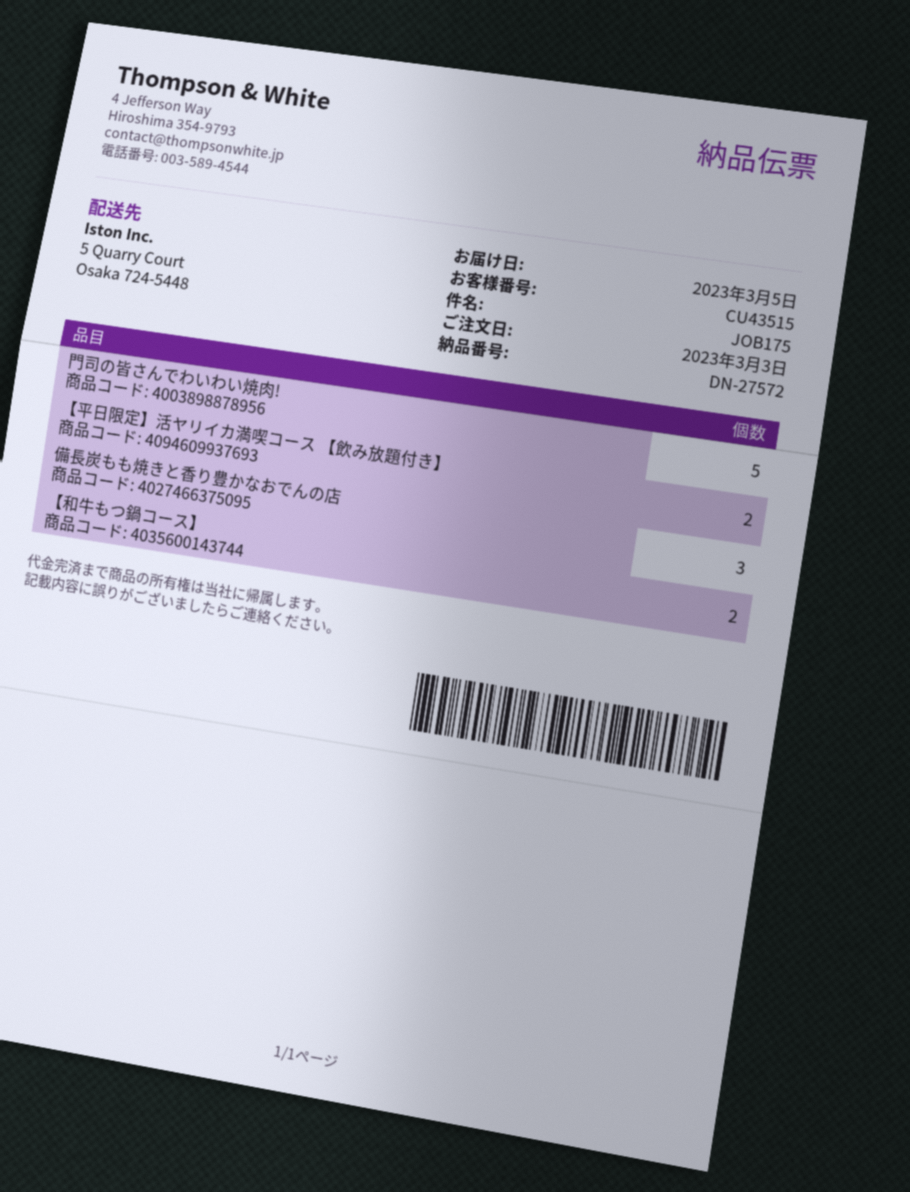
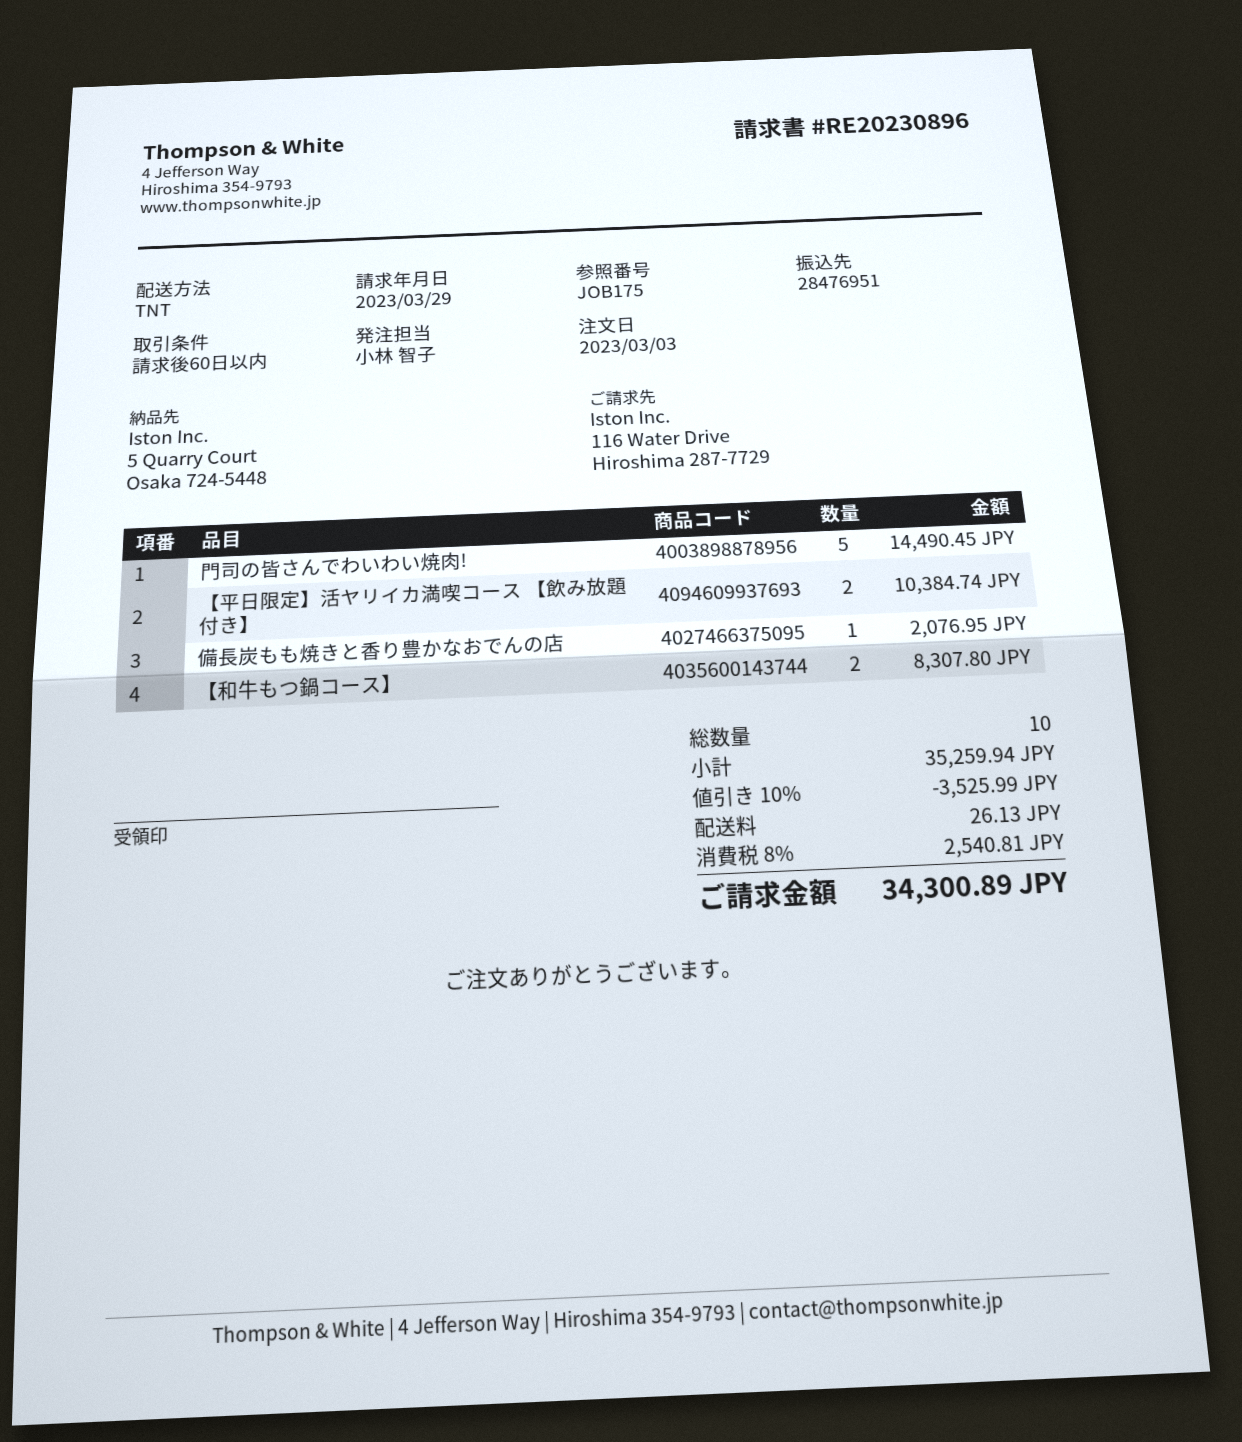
備長炭もも焼きと香り豊かなおでんの店: 3 -> 1

